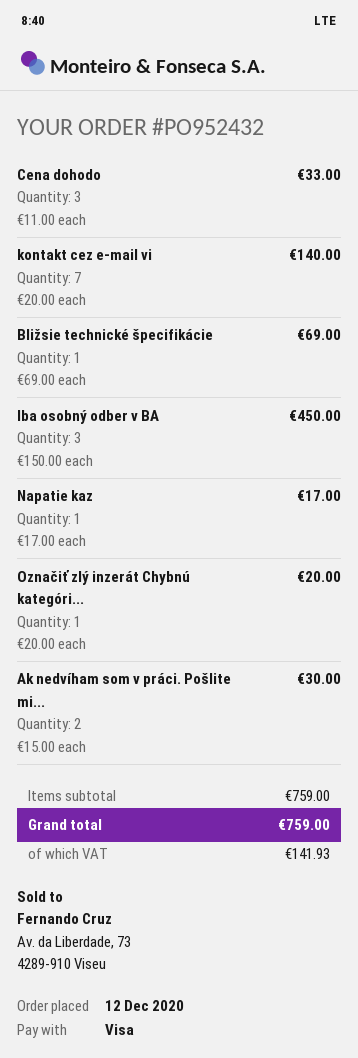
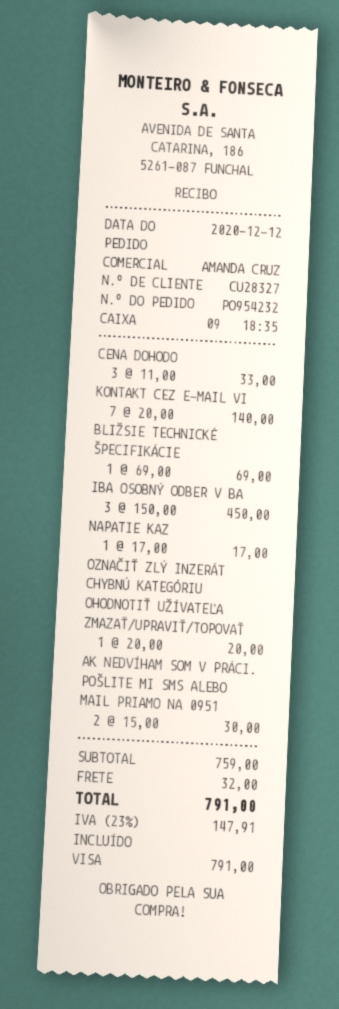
order number: PO952432 -> PO954232
shipping: none -> 32.00
tax: 141.93 -> 147.91
total: 759.00 -> 791.00

